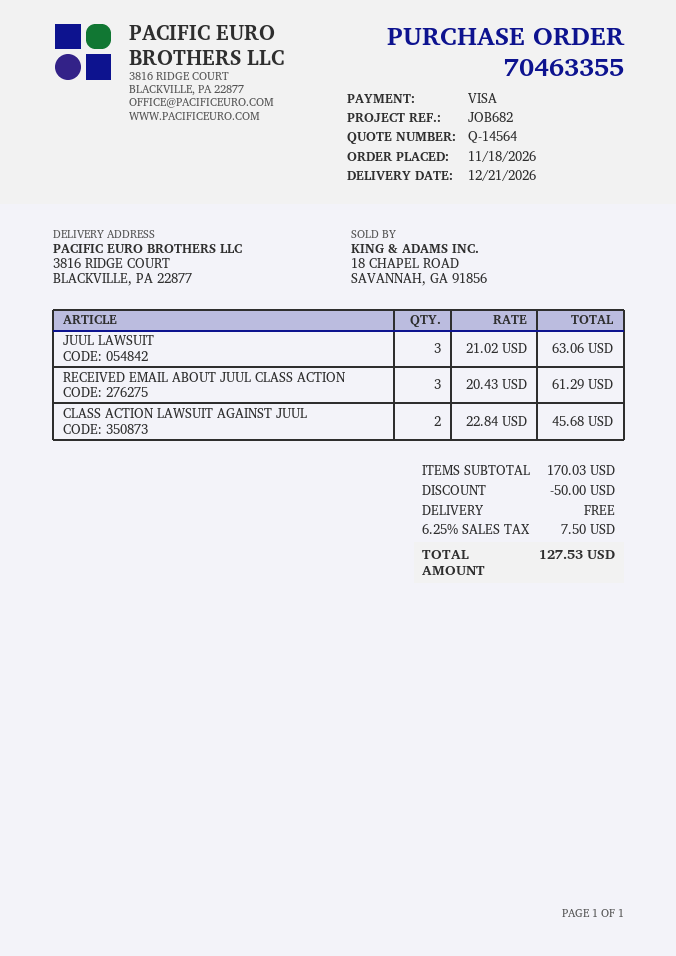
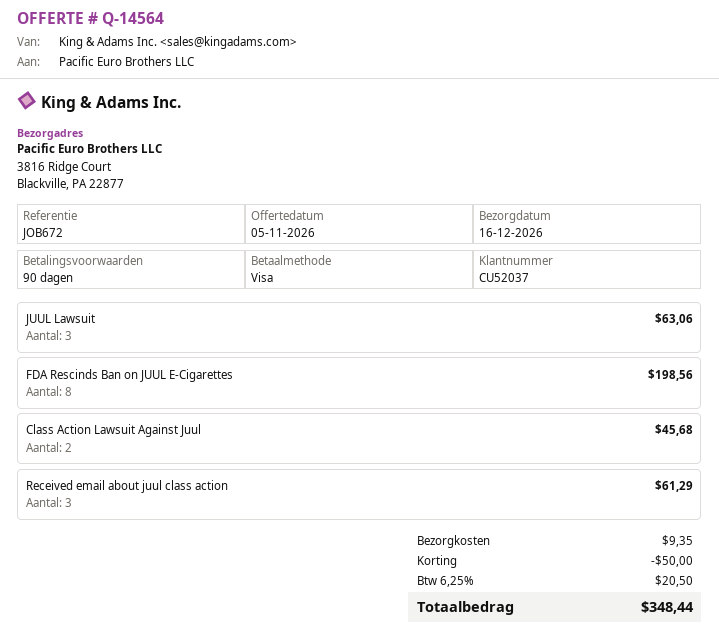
delivery date: 2026-12-21 -> 2026-12-16
reference: JOB682 -> JOB672
FDA Rescinds Ban on JUUL E-Cigarettes: none -> 8 for 198.56
shipping: 0.00 -> 9.35
tax: 6.25% = 7.50 -> 6.25% = 20.50
total: 127.53 -> 348.44

